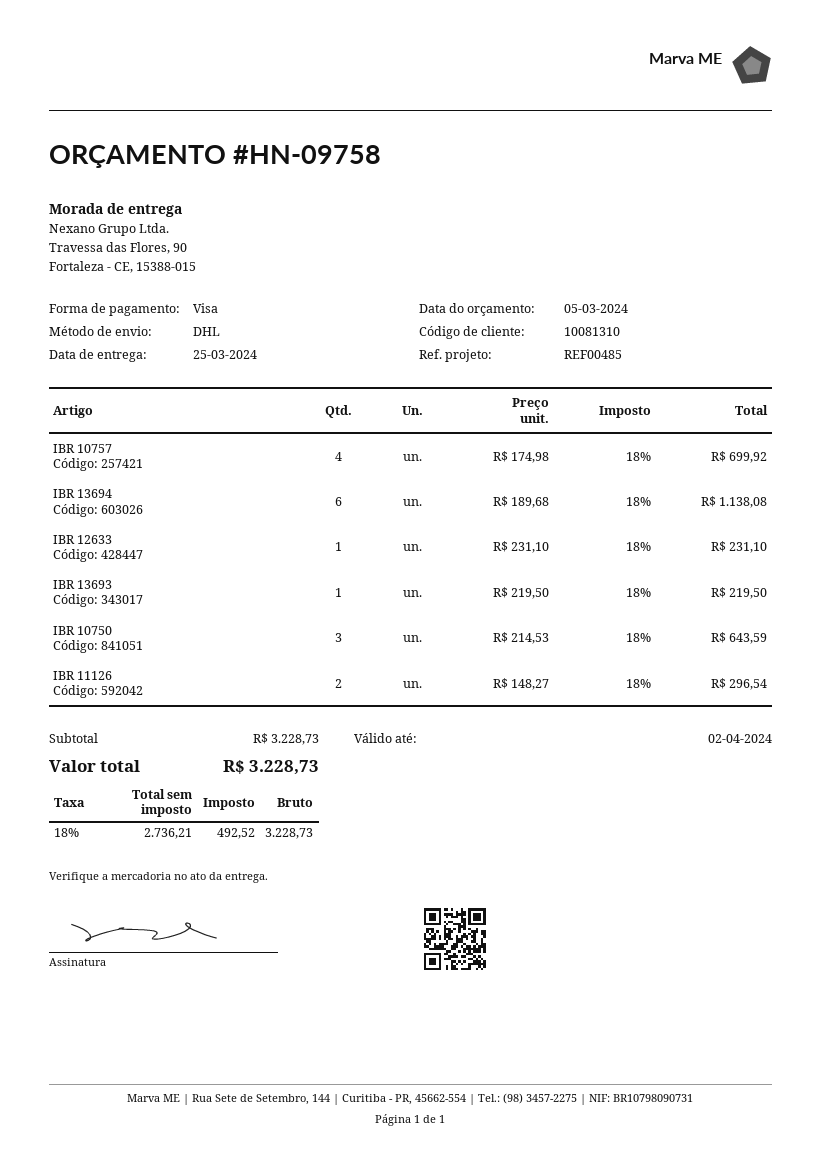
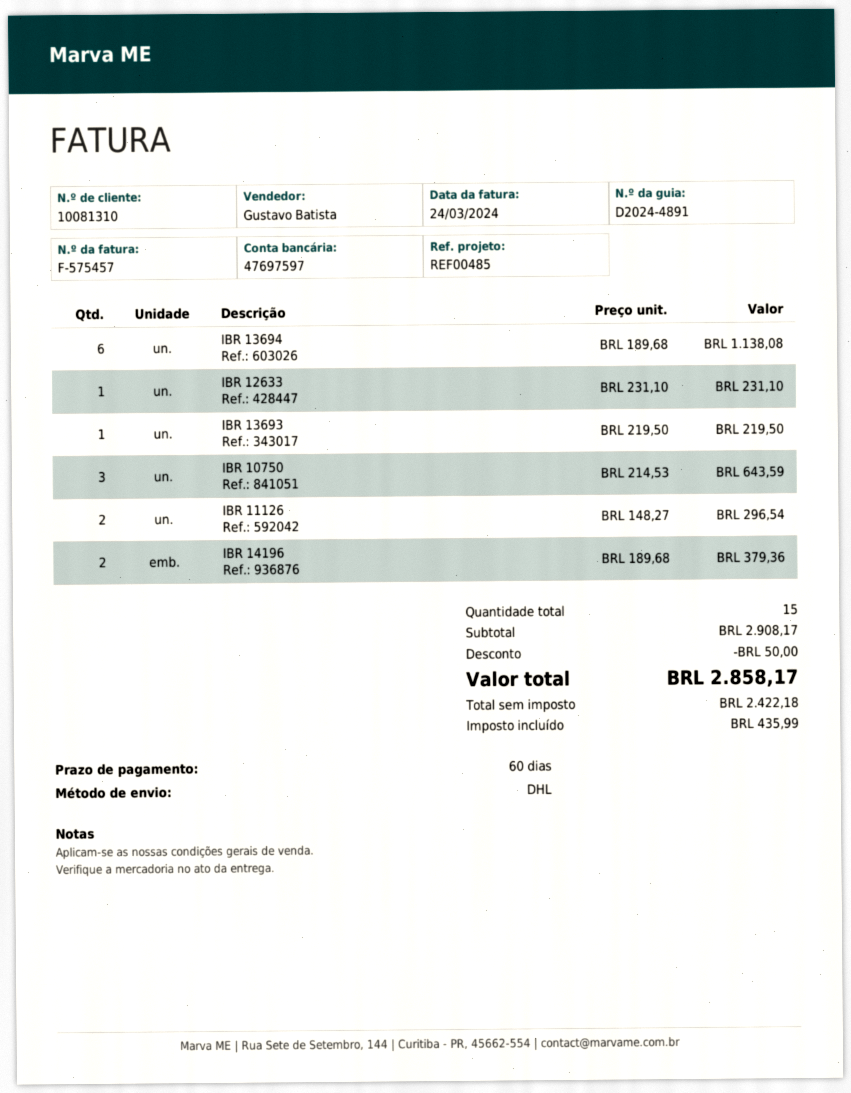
IBR 10757: 4 x 174.98 = 699.92 -> none
IBR 14196: none -> 2 x 189.68 = 379.36
subtotal: 3228.73 -> 2908.17
discount: none -> 50.00
net: 2736.21 -> 2422.18
tax: 492.52 -> 435.99
total: 3228.73 -> 2858.17

